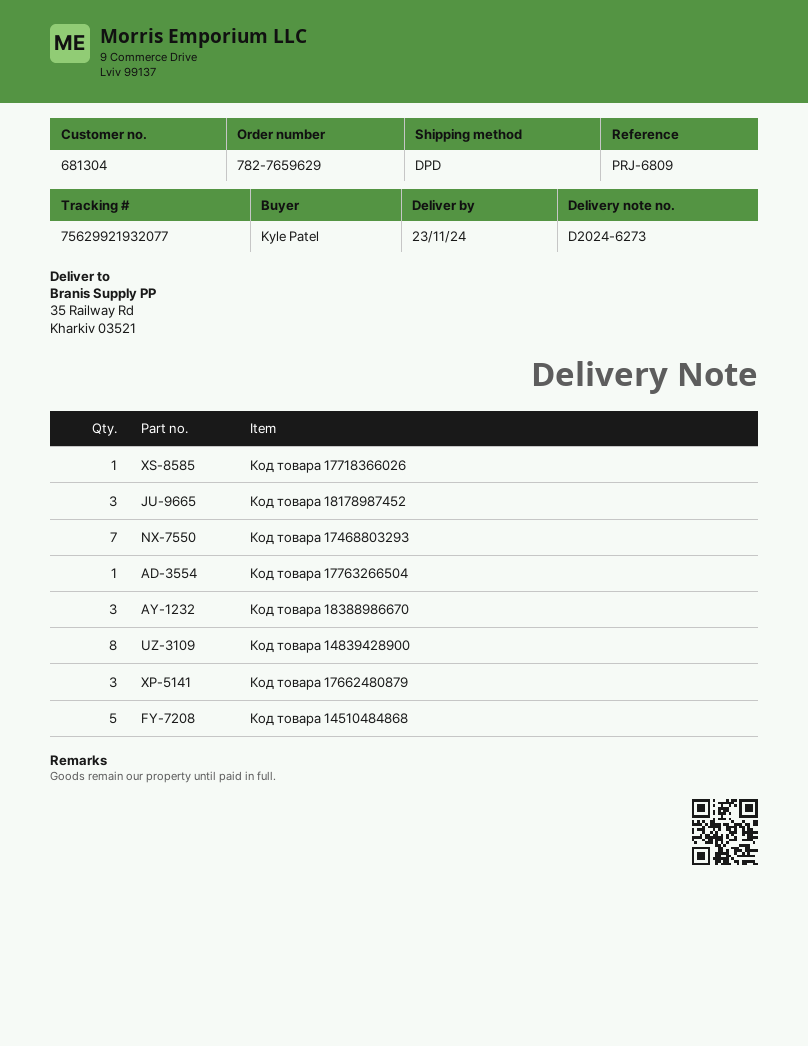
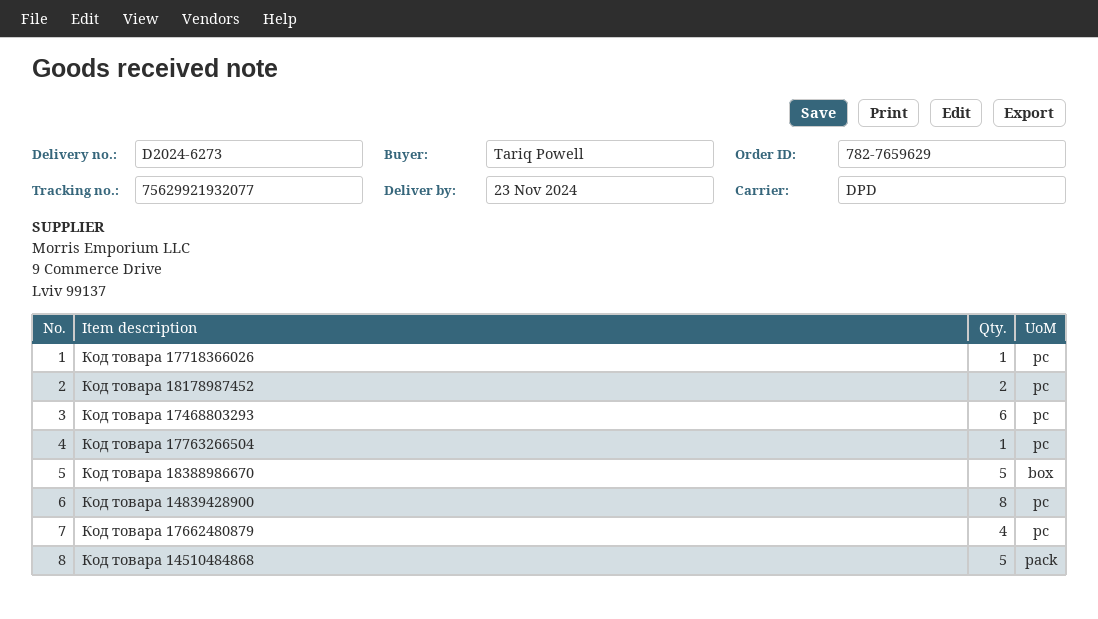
ordered by: Kyle Patel -> Tariq Powell
Код товара 18178987452: 3 -> 2
Код товара 17468803293: 7 -> 6
Код товара 18388986670: 3 -> 5
Код товара 17662480879: 3 -> 4

